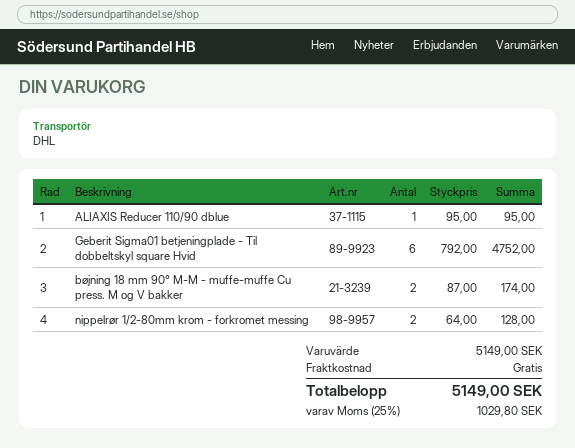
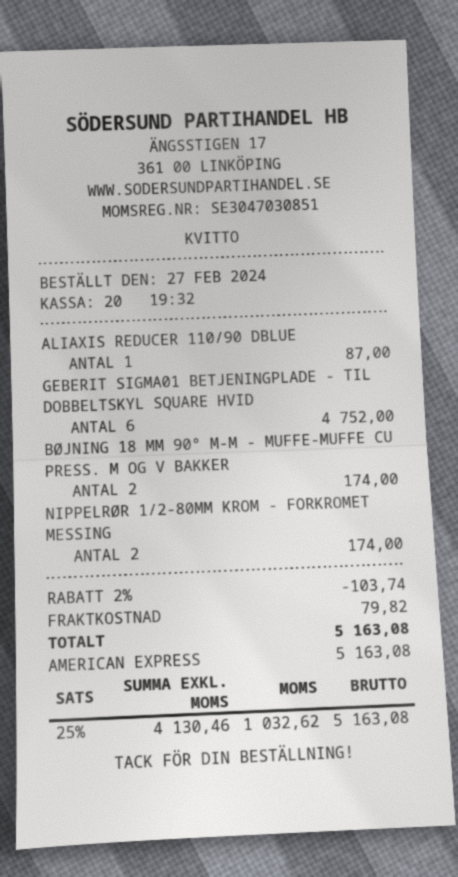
ALIAXIS Reducer 110/90 dblue: 1 for 95.00 -> 1 for 87.00
nippelrør 1/2-80mm krom - forkromet messing: 2 for 128.00 -> 2 for 174.00
discount: none -> 2% = 103.74
shipping: 0.00 -> 79.82
tax: 25% = 1029.80 -> 25% = 1032.62
total: 5149.00 -> 5163.08

